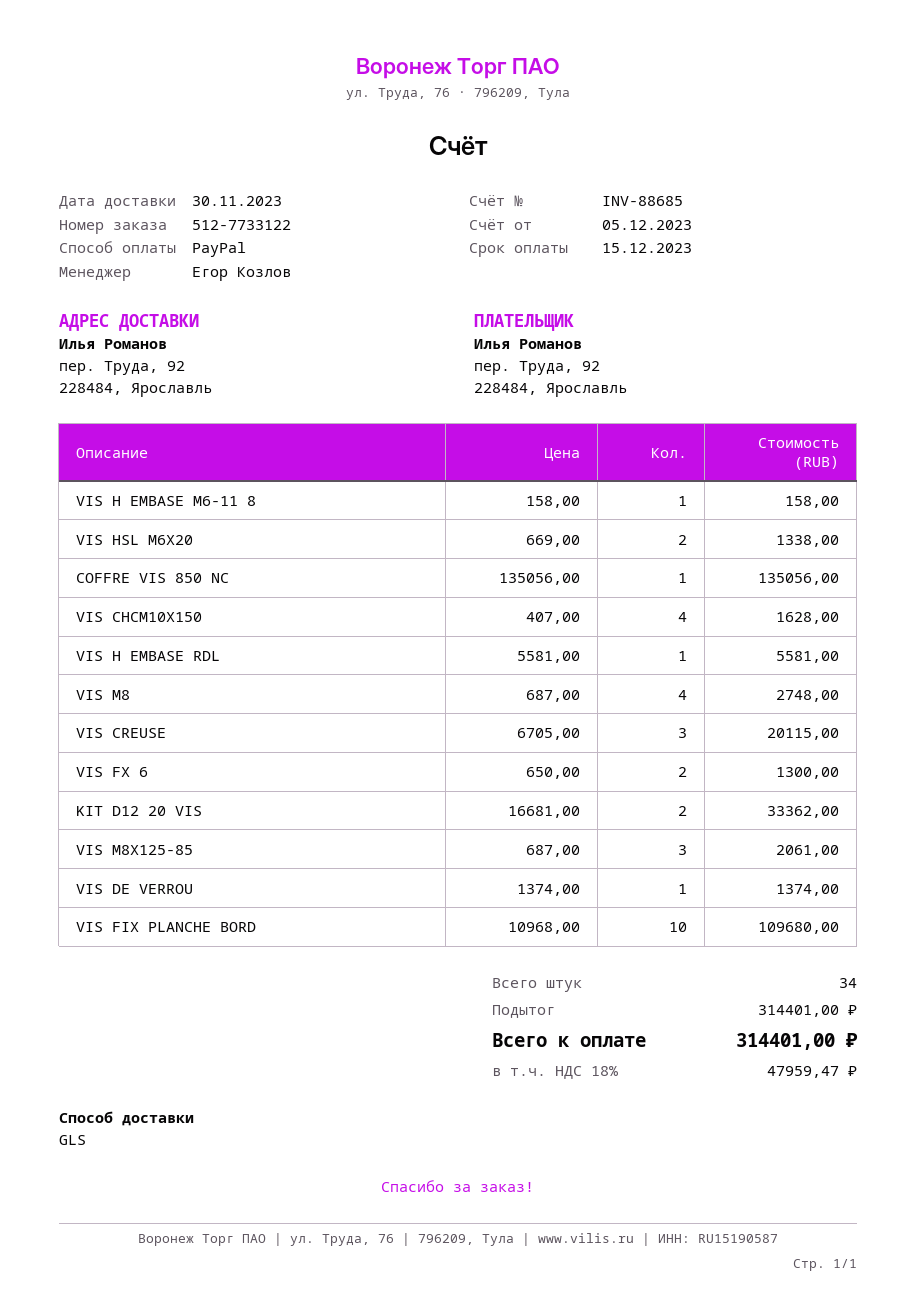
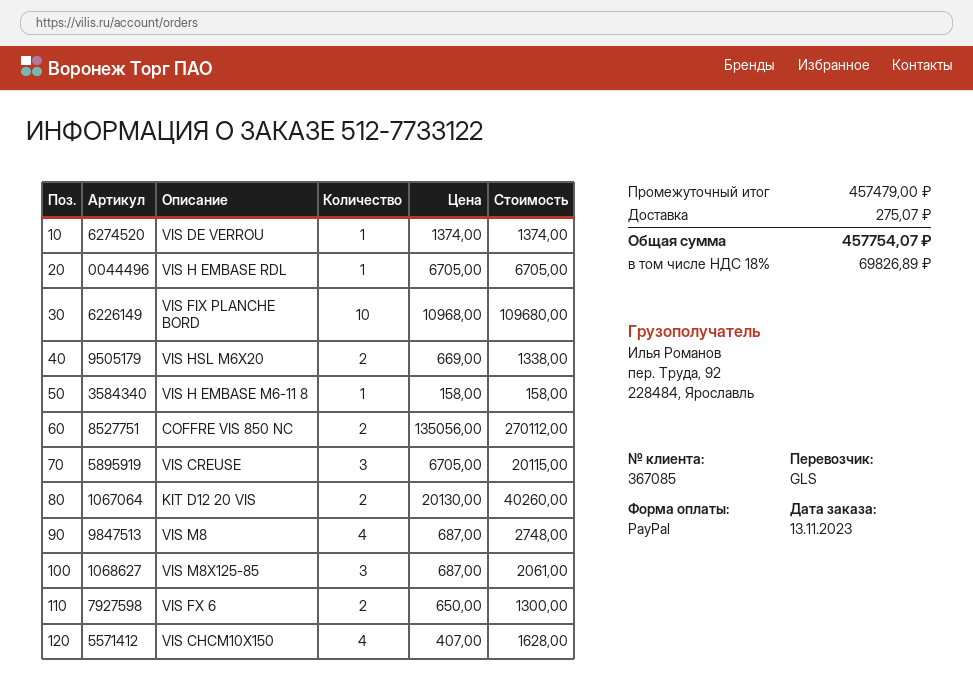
COFFRE VIS 850 NC: 1 x 135056.00 = 135056.00 -> 2 x 135056.00 = 270112.00
VIS H EMBASE RDL: 1 x 5581.00 = 5581.00 -> 1 x 6705.00 = 6705.00
KIT D12 20 VIS: 2 x 16681.00 = 33362.00 -> 2 x 20130.00 = 40260.00
subtotal: 314401.00 -> 457479.00
shipping: none -> 275.07
tax: 18% = 47959.47 -> 18% = 69826.89
total: 314401.00 -> 457754.07

